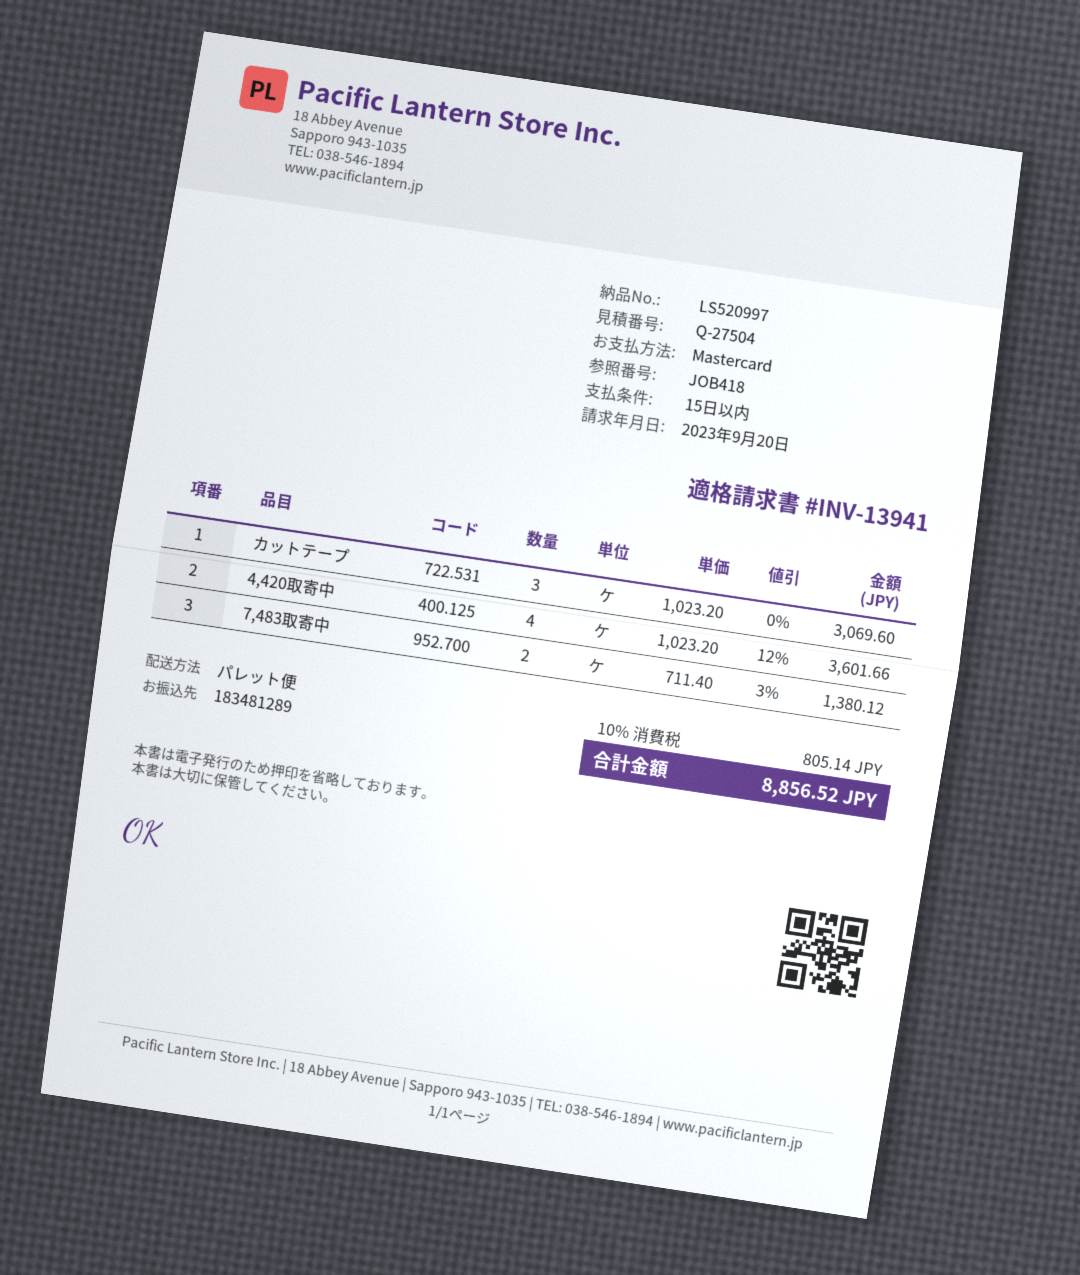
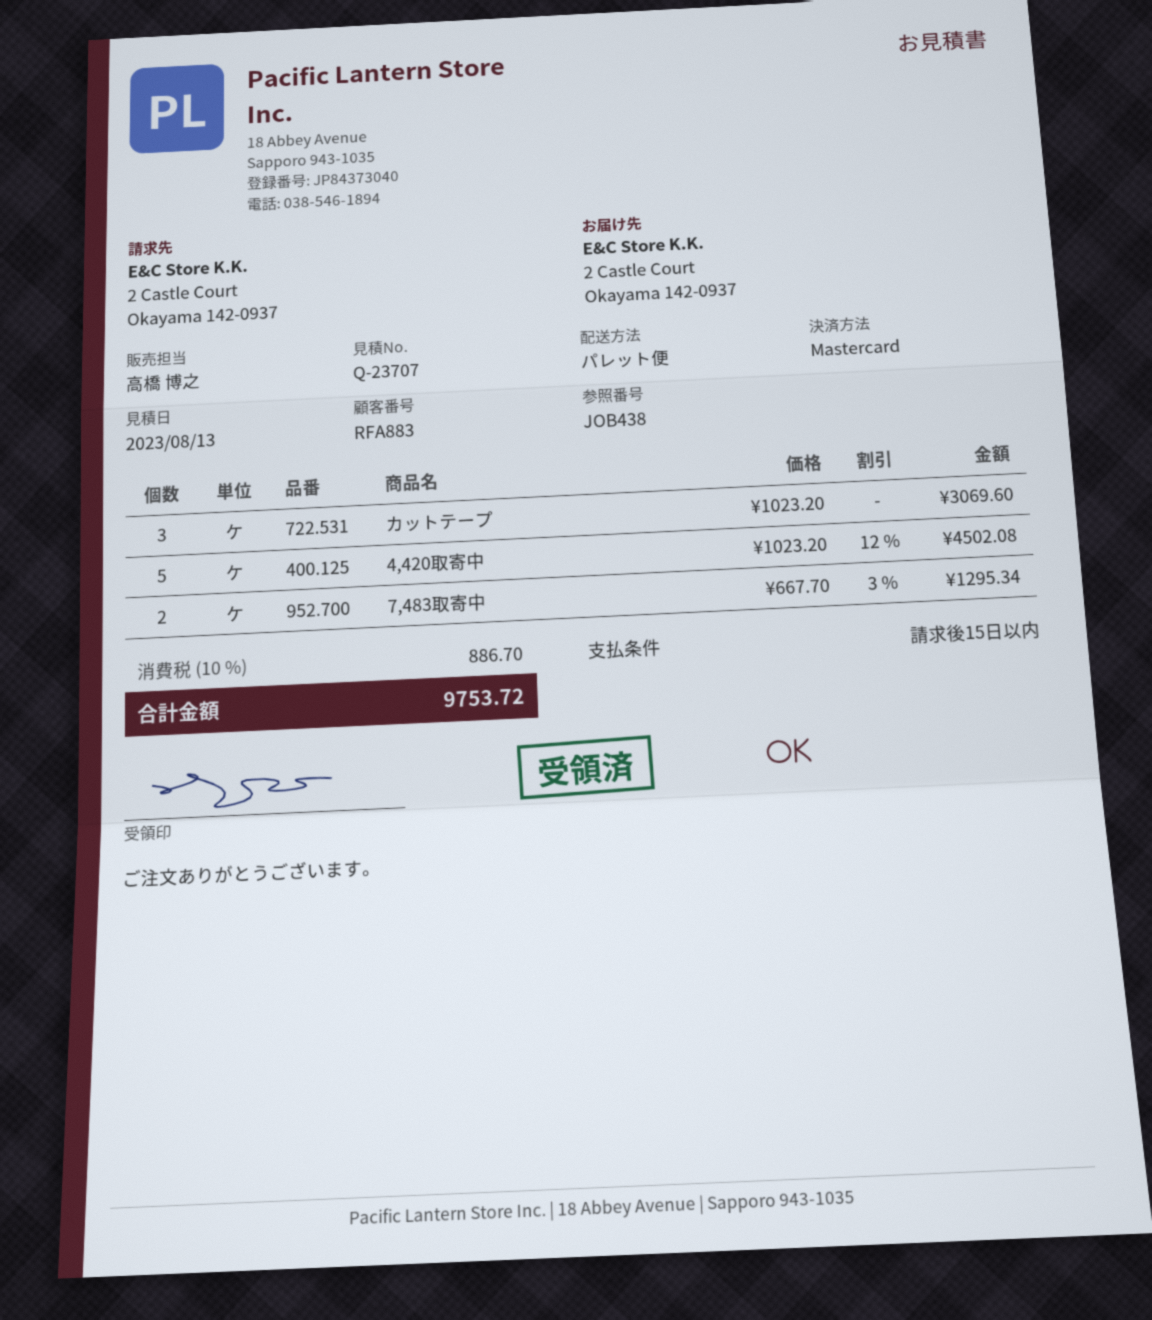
quote number: Q-27504 -> Q-23707
reference: JOB418 -> JOB438
4,420取寄中: 4 x 1023.20 - 12% = 3601.66 -> 5 x 1023.20 - 12% = 4502.08
7,483取寄中: 2 x 711.40 - 3% = 1380.12 -> 2 x 667.70 - 3% = 1295.34
tax: 10% = 805.14 -> 10% = 886.70
total: 8856.52 -> 9753.72

